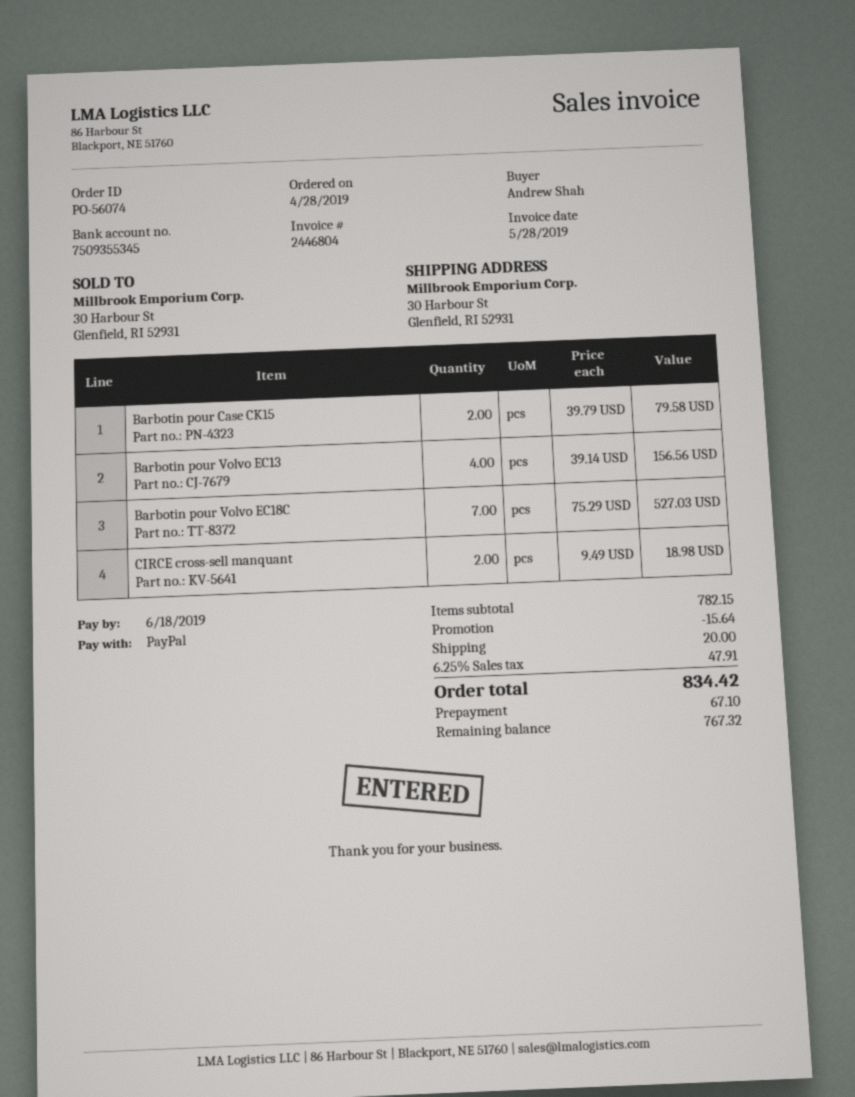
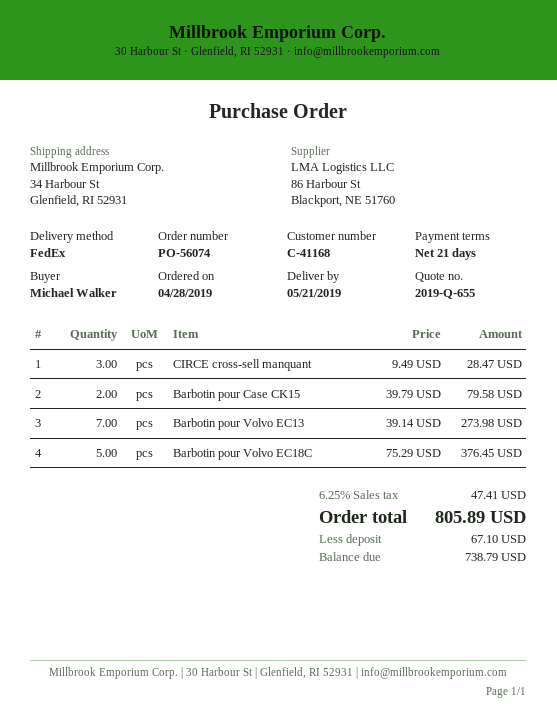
ordered by: Andrew Shah -> Michael Walker
ship to: 30 Harbour St, Glenfield, RI 52931 -> 34 Harbour St, Glenfield, RI 52931
Barbotin pour Volvo EC13: 4 x 39.14 = 156.56 -> 7 x 39.14 = 273.98
Barbotin pour Volvo EC18C: 7 x 75.29 = 527.03 -> 5 x 75.29 = 376.45
CIRCE cross-sell manquant: 2 x 9.49 = 18.98 -> 3 x 9.49 = 28.47
discount: 15.64 -> none
shipping: 20.00 -> none
tax: 6.25% = 47.91 -> 6.25% = 47.41
total: 834.42 -> 805.89
balance: 767.32 -> 738.79

